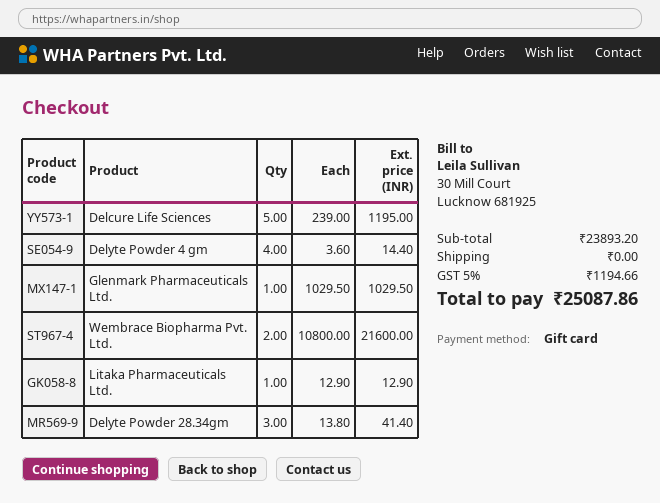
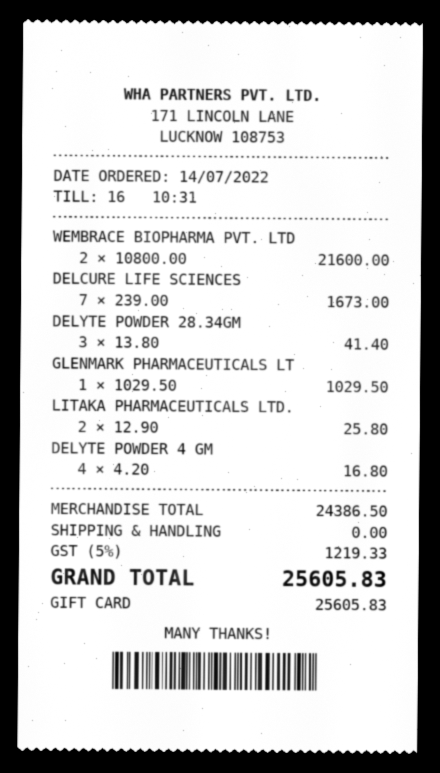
Delcure Life Sciences: 5 x 239.00 = 1195.00 -> 7 x 239.00 = 1673.00
Delyte Powder 4 gm: 4 x 3.60 = 14.40 -> 4 x 4.20 = 16.80
Litaka Pharmaceuticals Ltd.: 1 x 12.90 = 12.90 -> 2 x 12.90 = 25.80
subtotal: 23893.20 -> 24386.50
tax: 5% = 1194.66 -> 5% = 1219.33
total: 25087.86 -> 25605.83

